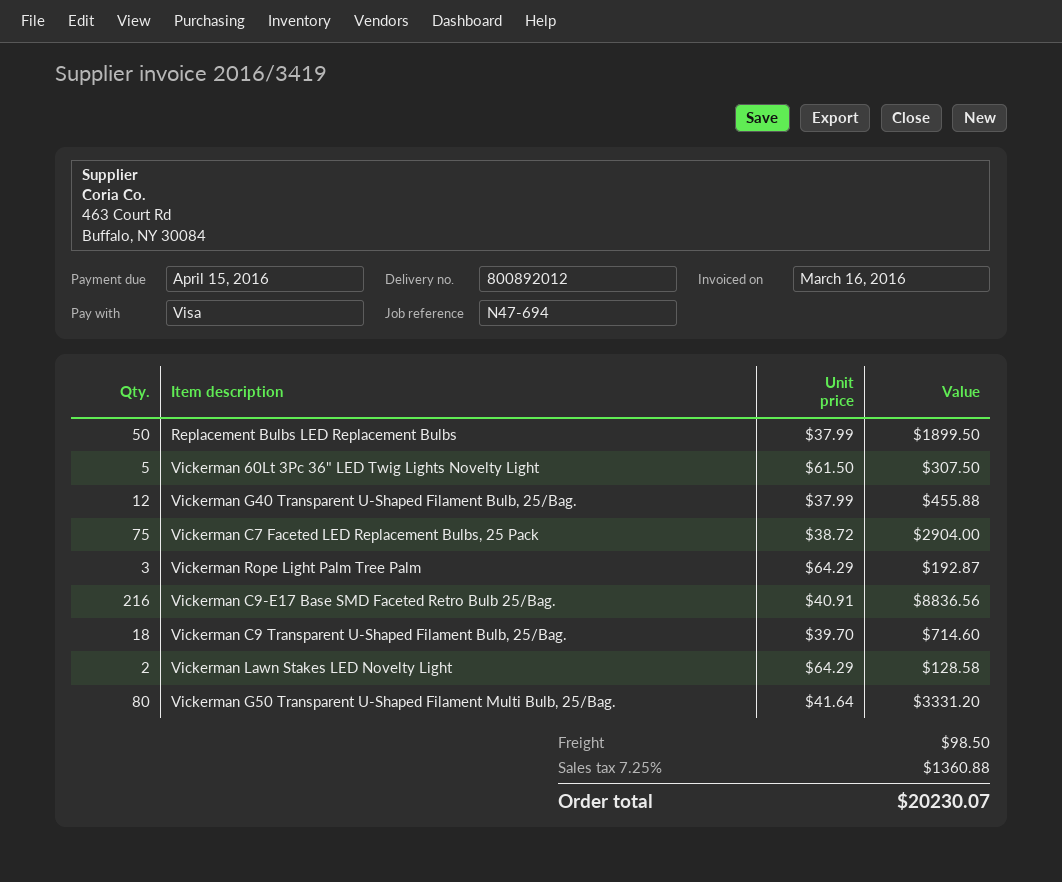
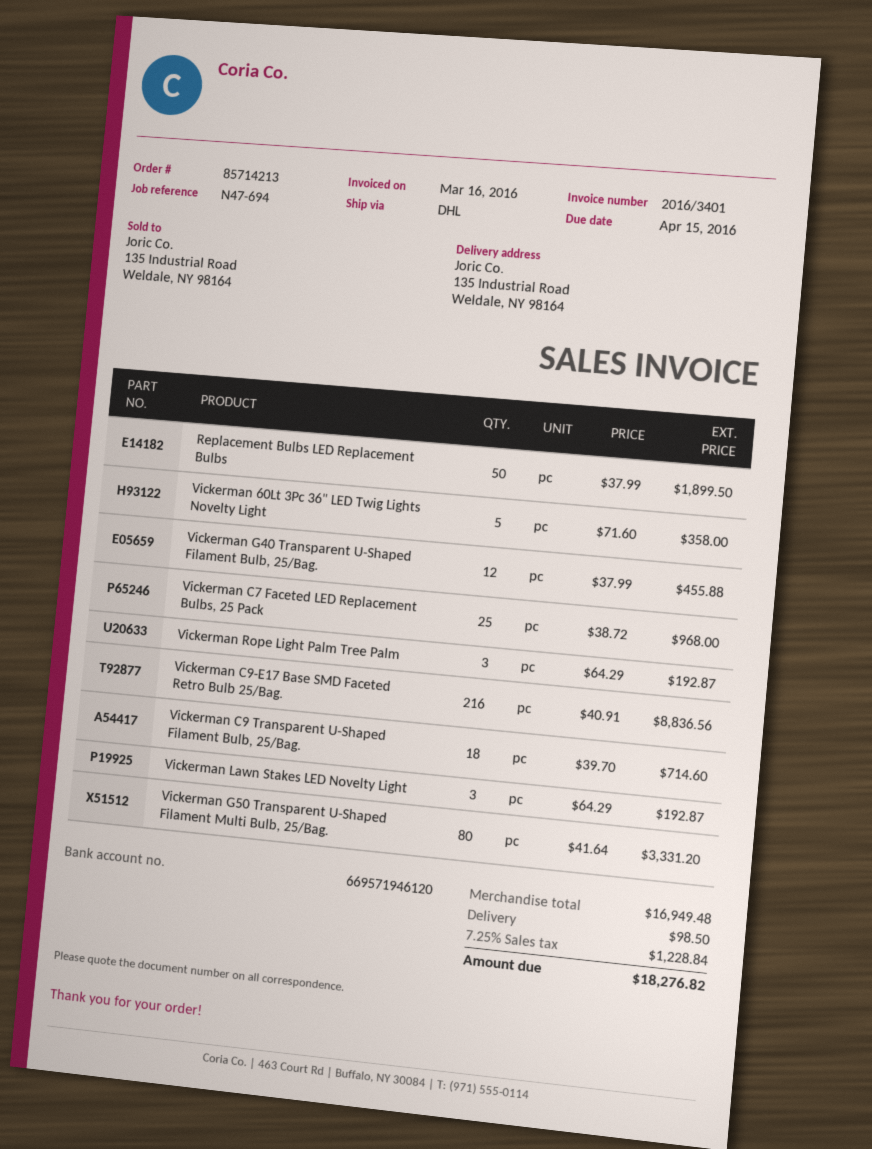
invoice number: 2016/3419 -> 2016/3401
Vickerman 60Lt 3Pc 36" LED Twig Lights Novelty Light: 5 x 61.50 = 307.50 -> 5 x 71.60 = 358.00
Vickerman C7 Faceted LED Replacement Bulbs, 25 Pack: 75 x 38.72 = 2904.00 -> 25 x 38.72 = 968.00
Vickerman Lawn Stakes LED Novelty Light: 2 x 64.29 = 128.58 -> 3 x 64.29 = 192.87
tax: 7.25% = 1360.88 -> 7.25% = 1228.84
total: 20230.07 -> 18276.82

